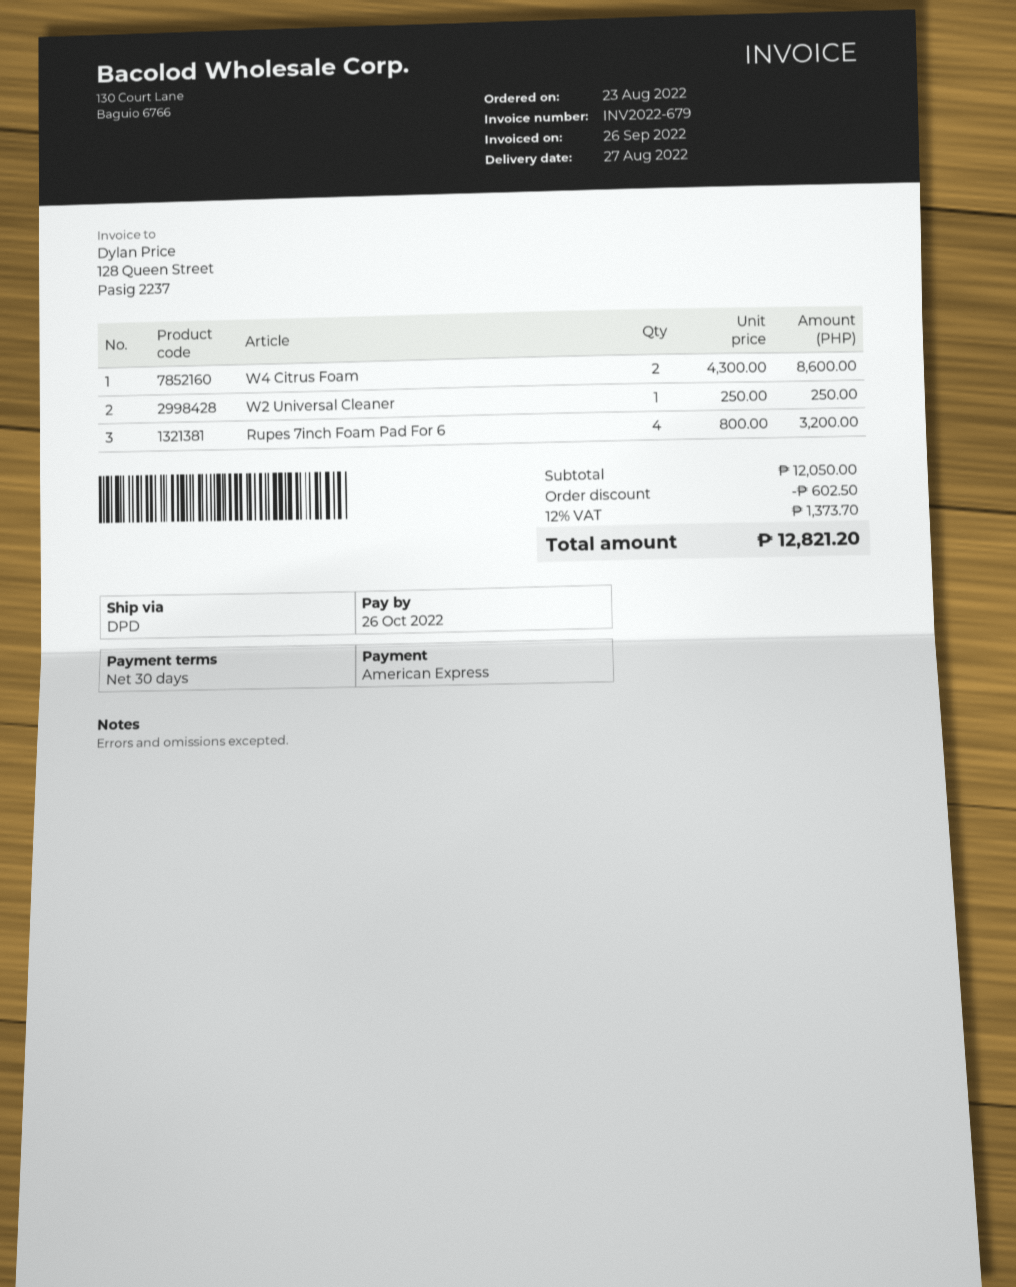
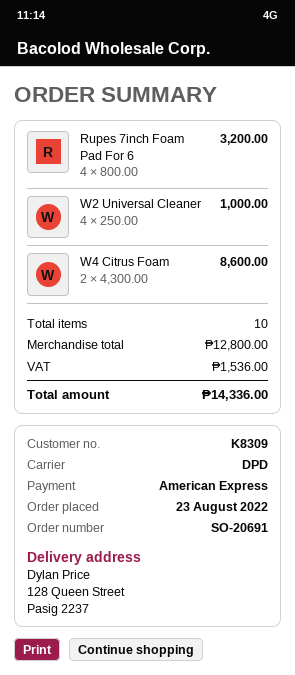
W2 Universal Cleaner: 1 x 250.00 = 250.00 -> 4 x 250.00 = 1000.00
subtotal: 12050.00 -> 12800.00
discount: 602.50 -> none
tax: 1373.70 -> 1536.00
total: 12821.20 -> 14336.00

